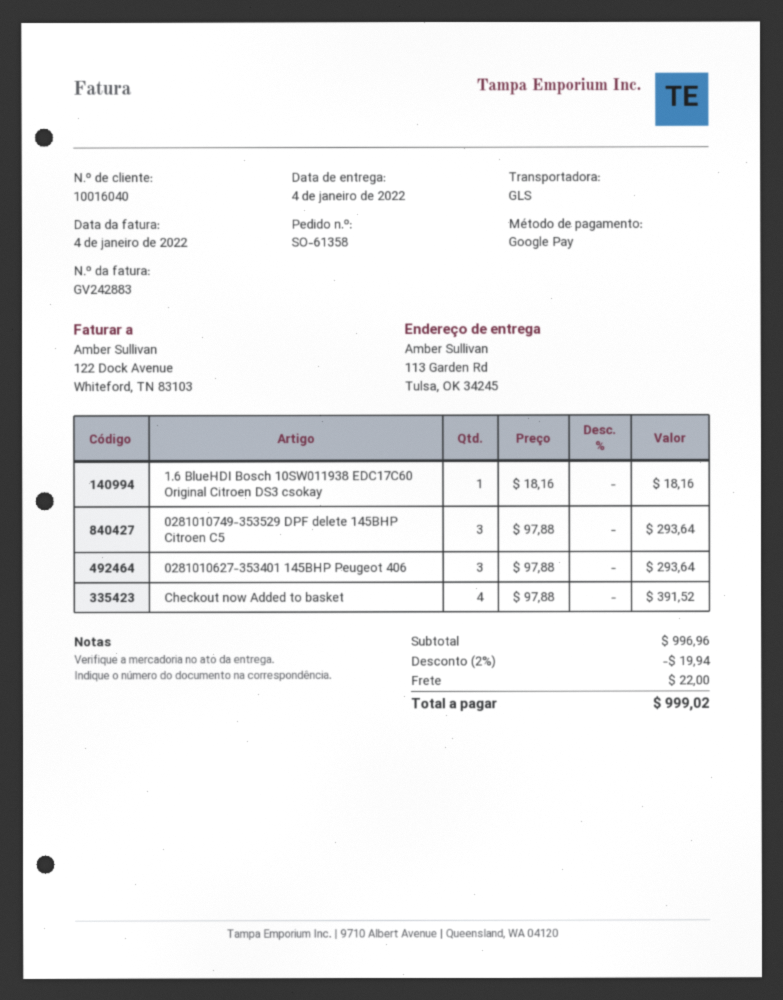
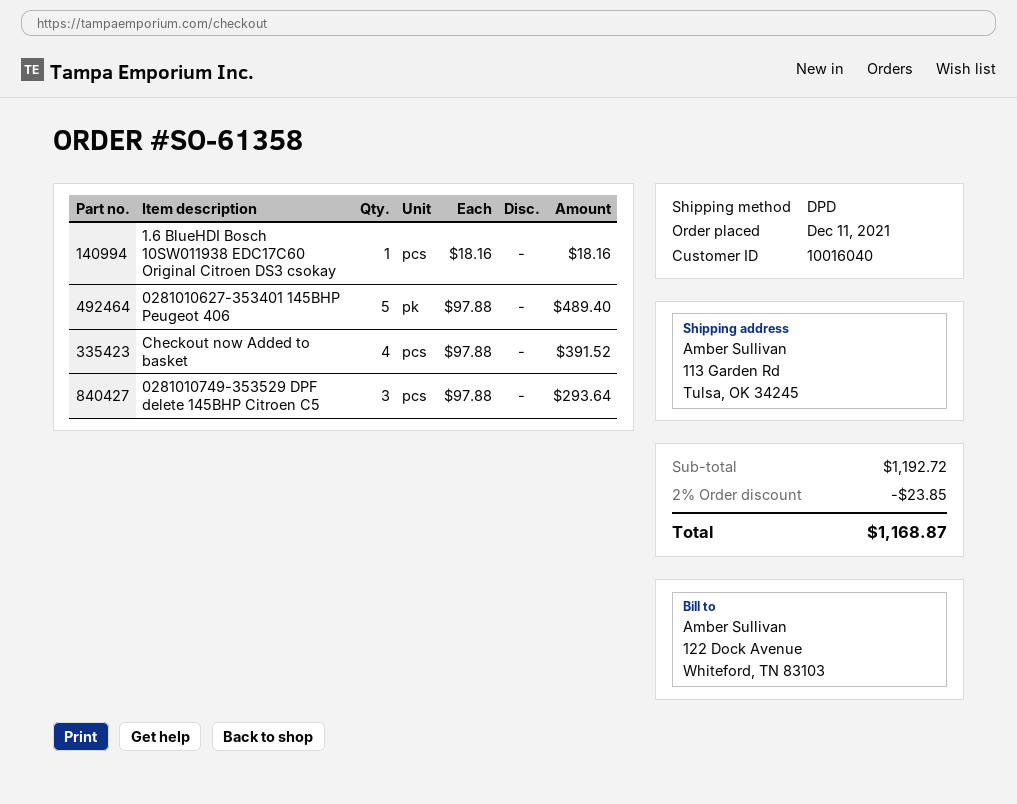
shipping method: GLS -> DPD
0281010627-353401 145BHP Peugeot 406: 3 x 97.88 = 293.64 -> 5 x 97.88 = 489.40
subtotal: 996.96 -> 1192.72
discount: 2% = 19.94 -> 2% = 23.85
shipping: 22.00 -> none
total: 999.02 -> 1168.87

